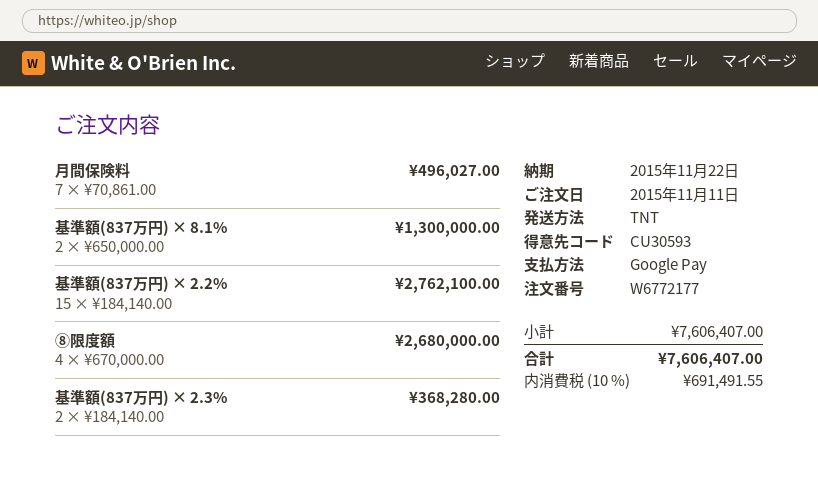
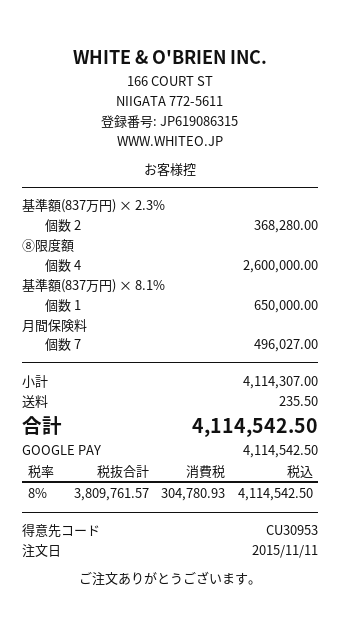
customer number: CU30593 -> CU30953
基準額(837万円) × 8.1%: 2 for 1300000.00 -> 1 for 650000.00
基準額(837万円) × 2.2%: 15 for 2762100.00 -> none
⑧限度額: 4 for 2680000.00 -> 4 for 2600000.00
subtotal: 7606407.00 -> 4114307.00
shipping: none -> 235.50
tax: 10% = 691491.55 -> 8% = 304780.93
total: 7606407.00 -> 4114542.50

